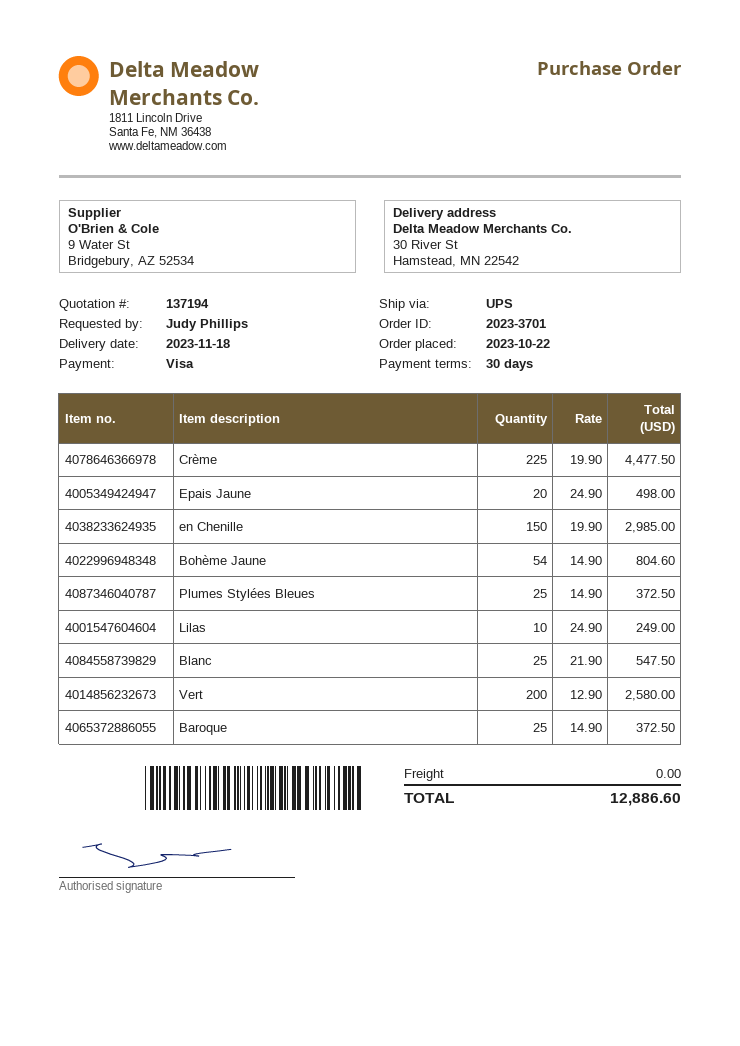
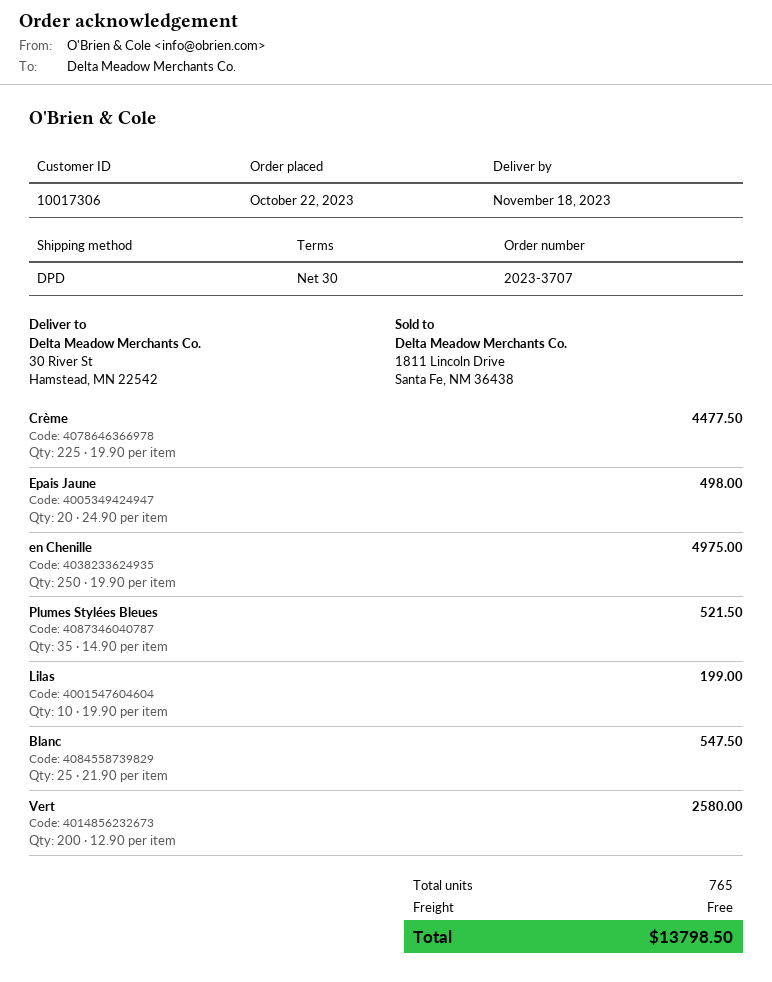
order number: 2023-3701 -> 2023-3707
shipping method: UPS -> DPD
en Chenille: 150 x 19.90 = 2985.00 -> 250 x 19.90 = 4975.00
Bohème Jaune: 54 x 14.90 = 804.60 -> none
Plumes Stylées Bleues: 25 x 14.90 = 372.50 -> 35 x 14.90 = 521.50
Lilas: 10 x 24.90 = 249.00 -> 10 x 19.90 = 199.00
Baroque: 25 x 14.90 = 372.50 -> none
total: 12886.60 -> 13798.50

